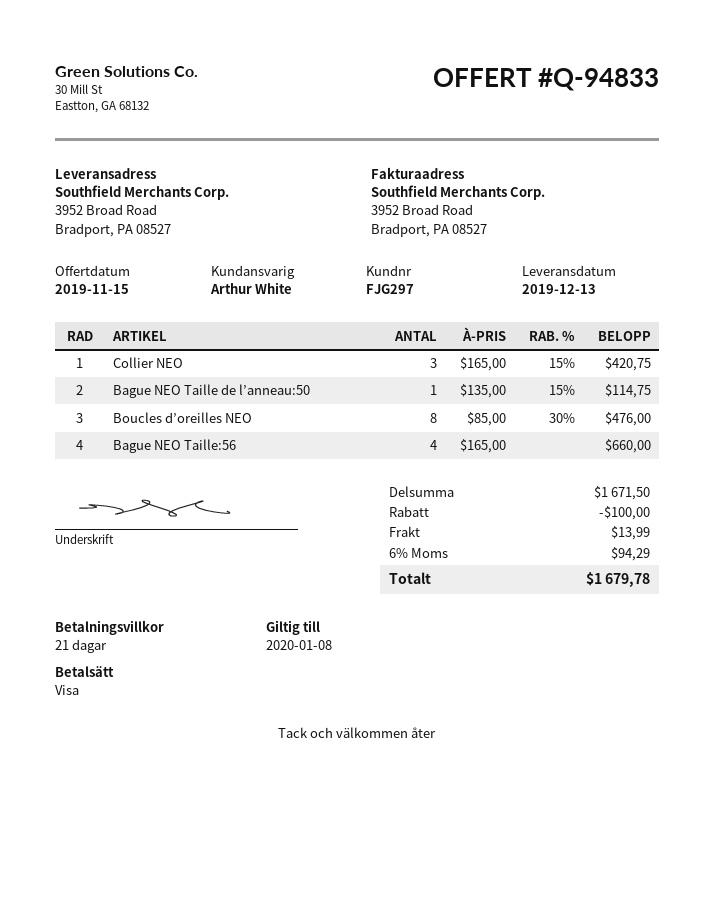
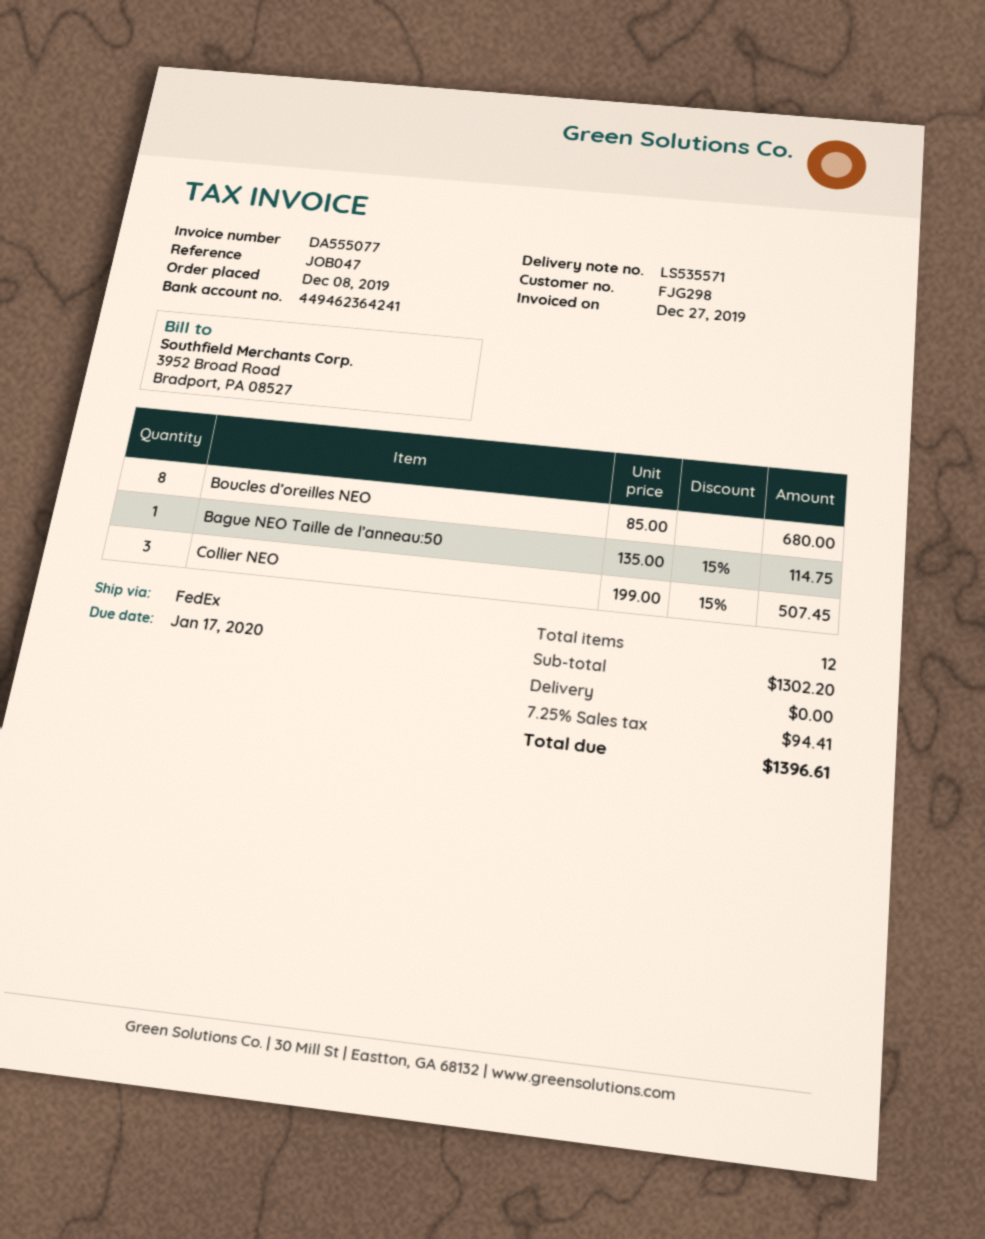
customer number: FJG297 -> FJG298
Collier NEO: 3 x 165.00 - 15% = 420.75 -> 3 x 199.00 - 15% = 507.45
Boucles d’oreilles NEO: 8 x 85.00 - 30% = 476.00 -> 8 x 85.00 = 680.00
Bague NEO Taille:56: 4 x 165.00 = 660.00 -> none
subtotal: 1671.50 -> 1302.20
discount: 100.00 -> none
shipping: 13.99 -> 0.00
tax: 6% = 94.29 -> 7.25% = 94.41
total: 1679.78 -> 1396.61

